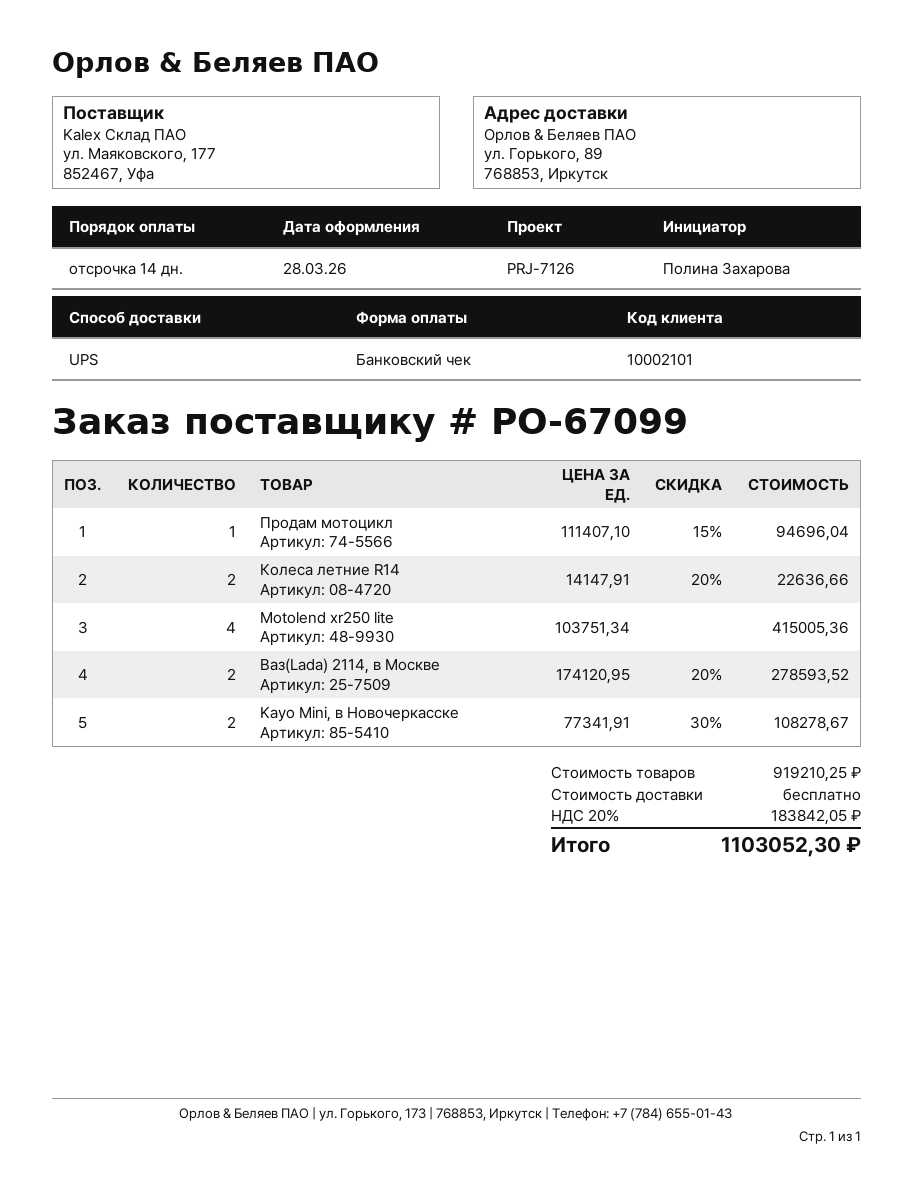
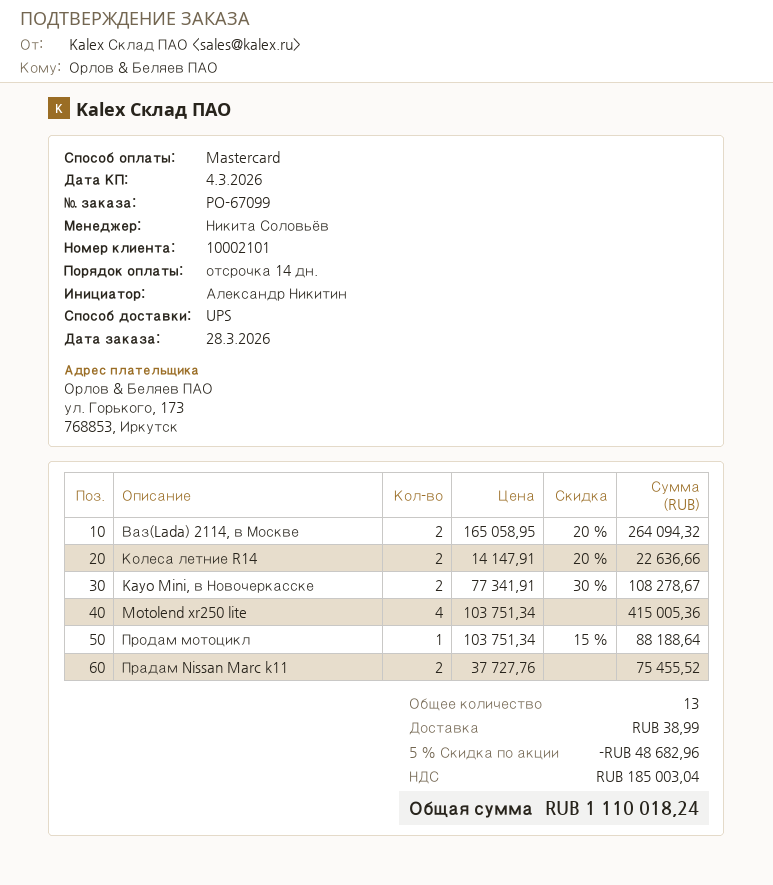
ordered by: Полина Захарова -> Александр Никитин
payment method: cheque -> Mastercard
Продам мотоцикл: 1 x 111407.10 - 15% = 94696.04 -> 1 x 103751.34 - 15% = 88188.64
Ваз(Lada) 2114, в Москве: 2 x 174120.95 - 20% = 278593.52 -> 2 x 165058.95 - 20% = 264094.32
Прадам Nissan Marc k11: none -> 2 x 37727.76 = 75455.52
discount: none -> 5% = 48682.96
shipping: 0.00 -> 38.99
tax: 183842.05 -> 185003.04
total: 1103052.30 -> 1110018.24

